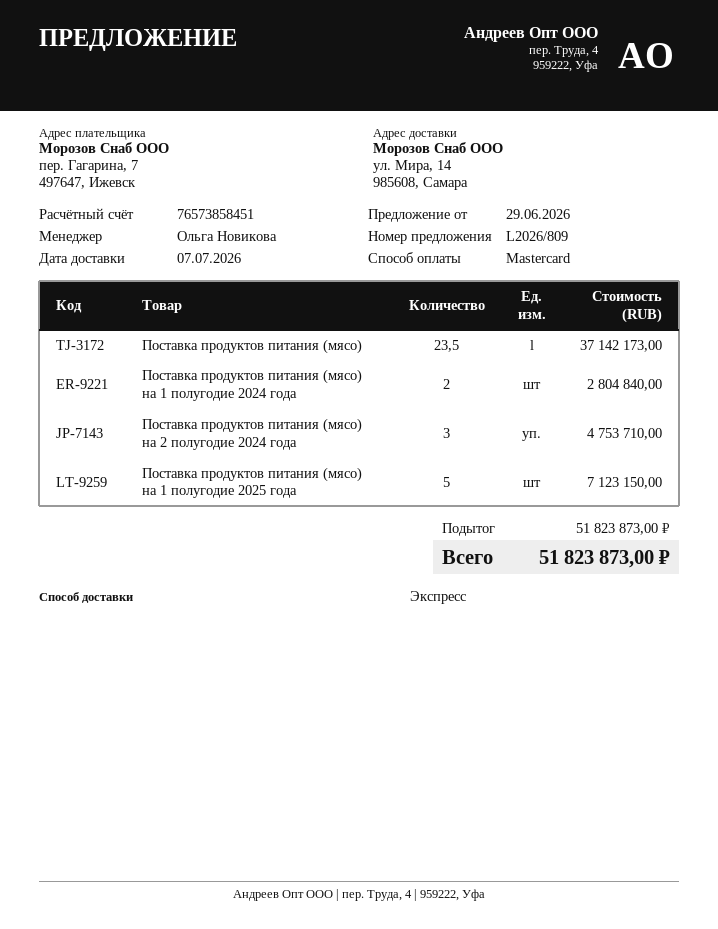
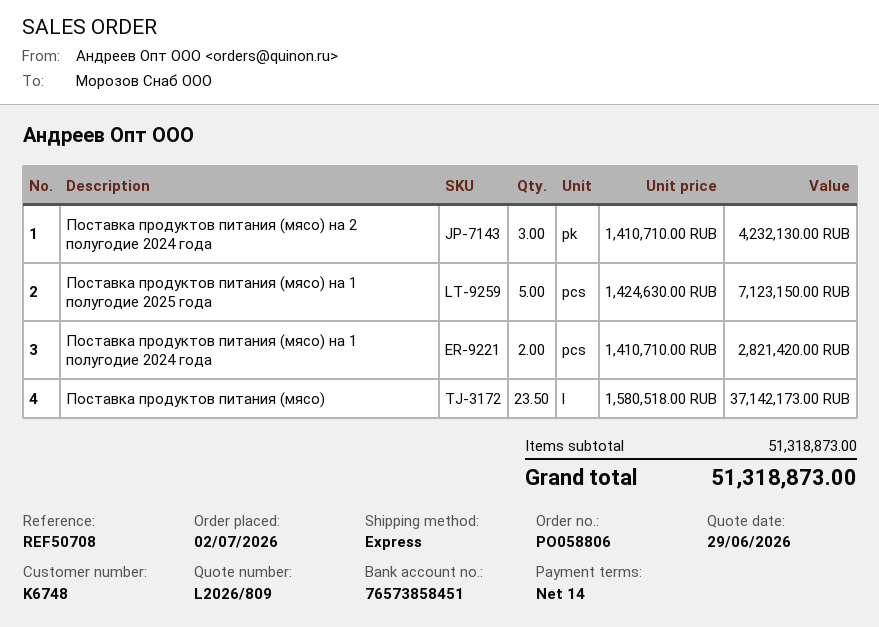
Поставка продуктов питания (мясо) на 1 полугодие 2024 года: 2 for 2804840.00 -> 2 for 2821420.00
Поставка продуктов питания (мясо) на 2 полугодие 2024 года: 3 for 4753710.00 -> 3 for 4232130.00
subtotal: 51823873.00 -> 51318873.00
total: 51823873.00 -> 51318873.00

